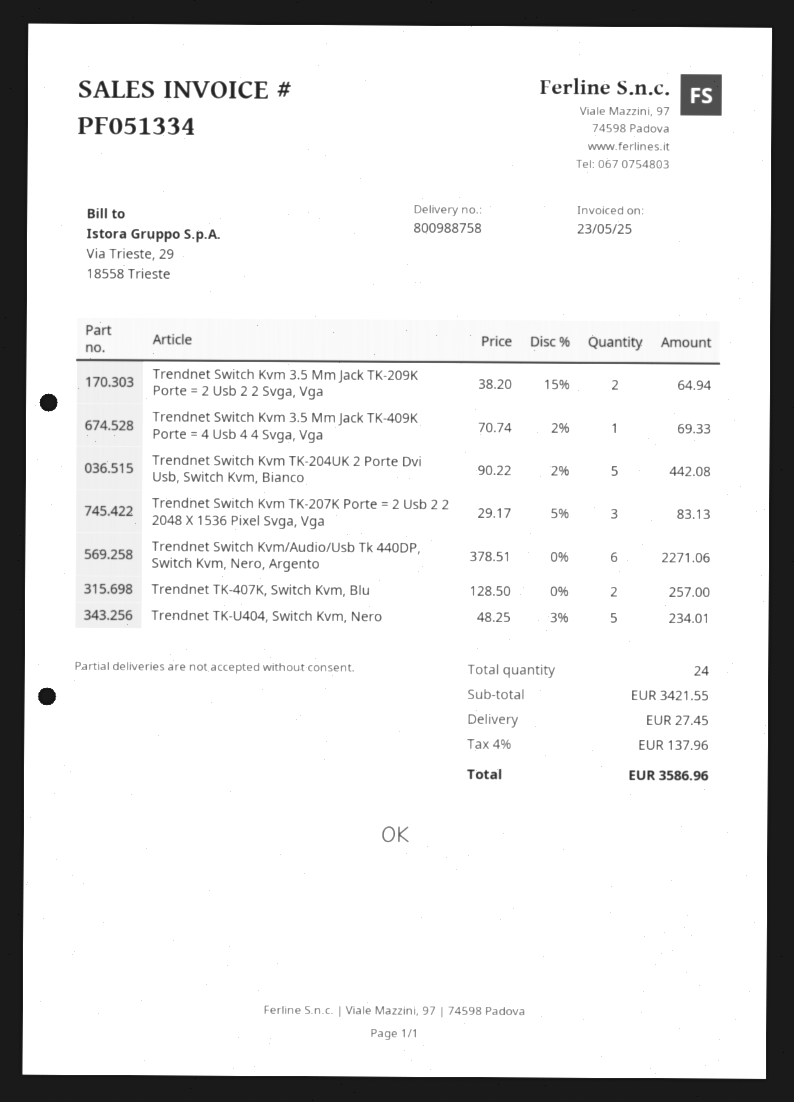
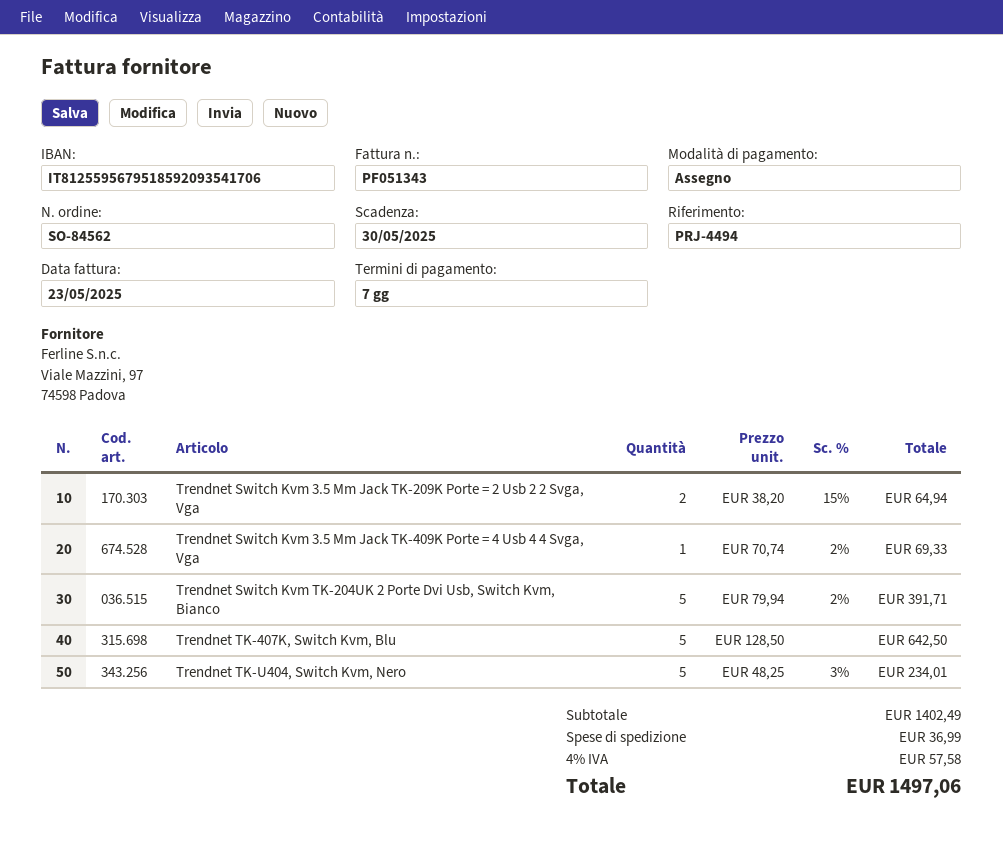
invoice number: PF051334 -> PF051343
Trendnet Switch Kvm TK-204UK 2 Porte Dvi Usb, Switch Kvm, Bianco: 5 x 90.22 - 2% = 442.08 -> 5 x 79.94 - 2% = 391.71
Trendnet Switch Kvm TK-207K Porte = 2 Usb 2 2 2048 X 1536 Pixel Svga, Vga: 3 x 29.17 - 5% = 83.13 -> none
Trendnet Switch Kvm/Audio/Usb Tk 440DP, Switch Kvm, Nero, Argento: 6 x 378.51 = 2271.06 -> none
Trendnet TK-407K, Switch Kvm, Blu: 2 x 128.50 = 257.00 -> 5 x 128.50 = 642.50
subtotal: 3421.55 -> 1402.49
shipping: 27.45 -> 36.99
tax: 4% = 137.96 -> 4% = 57.58
total: 3586.96 -> 1497.06

